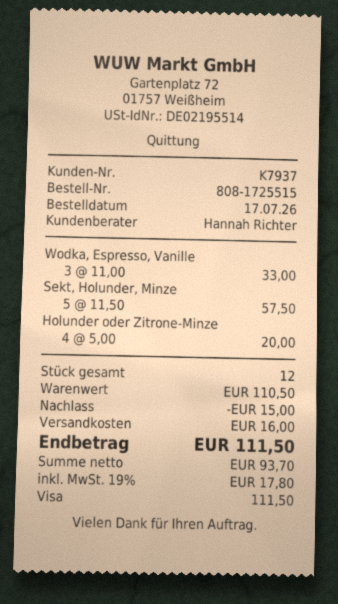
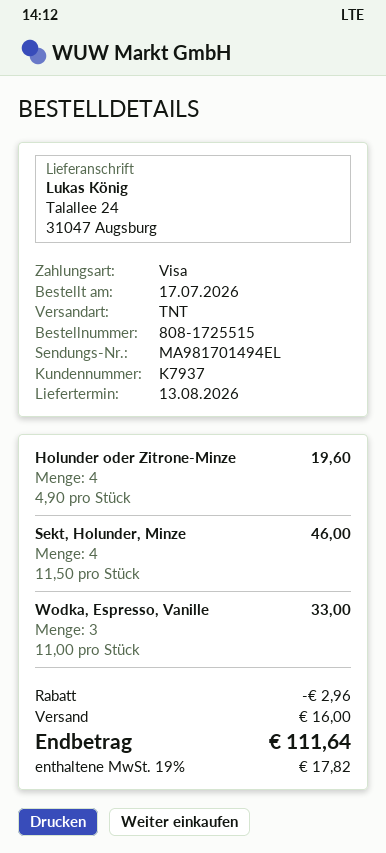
Sekt, Holunder, Minze: 5 x 11.50 = 57.50 -> 4 x 11.50 = 46.00
Holunder oder Zitrone-Minze: 4 x 5.00 = 20.00 -> 4 x 4.90 = 19.60
discount: 15.00 -> 2.96
tax: 19% = 17.80 -> 19% = 17.82
total: 111.50 -> 111.64

